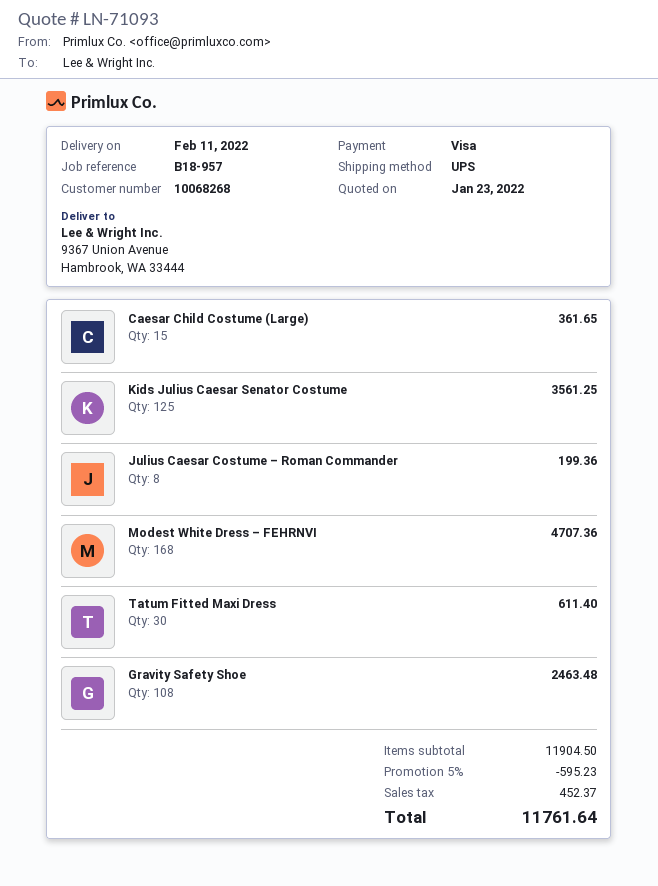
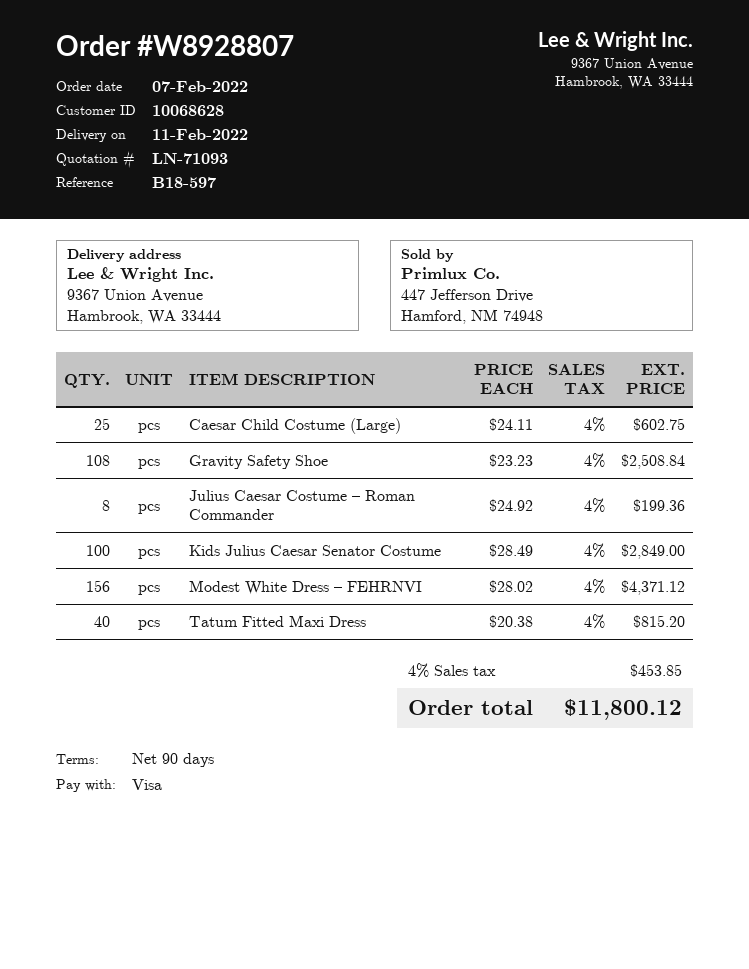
customer number: 10068268 -> 10068628
reference: B18-957 -> B18-597
Caesar Child Costume (Large): 15 for 361.65 -> 25 for 602.75
Kids Julius Caesar Senator Costume: 125 for 3561.25 -> 100 for 2849.00
Modest White Dress – FEHRNVI: 168 for 4707.36 -> 156 for 4371.12
Tatum Fitted Maxi Dress: 30 for 611.40 -> 40 for 815.20
Gravity Safety Shoe: 108 for 2463.48 -> 108 for 2508.84
discount: 5% = 595.23 -> none
tax: 452.37 -> 453.85
total: 11761.64 -> 11800.12

